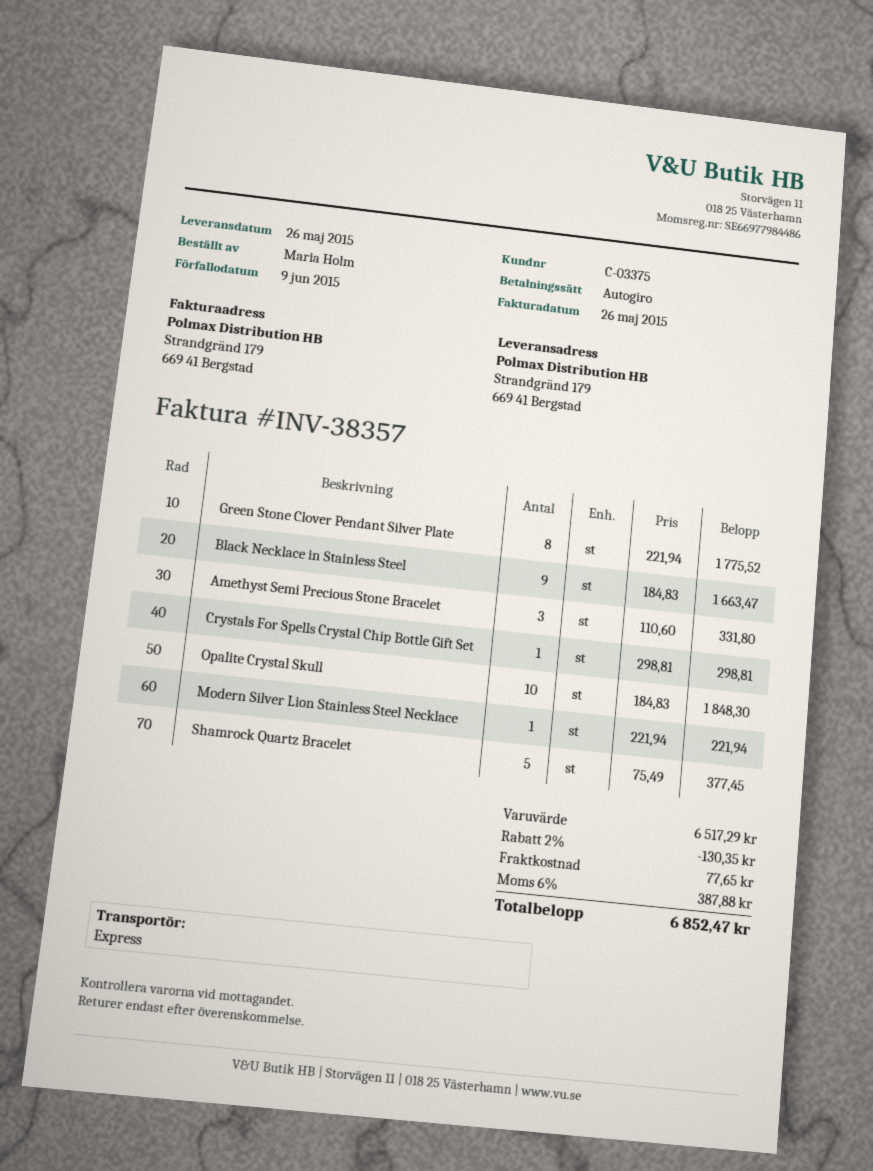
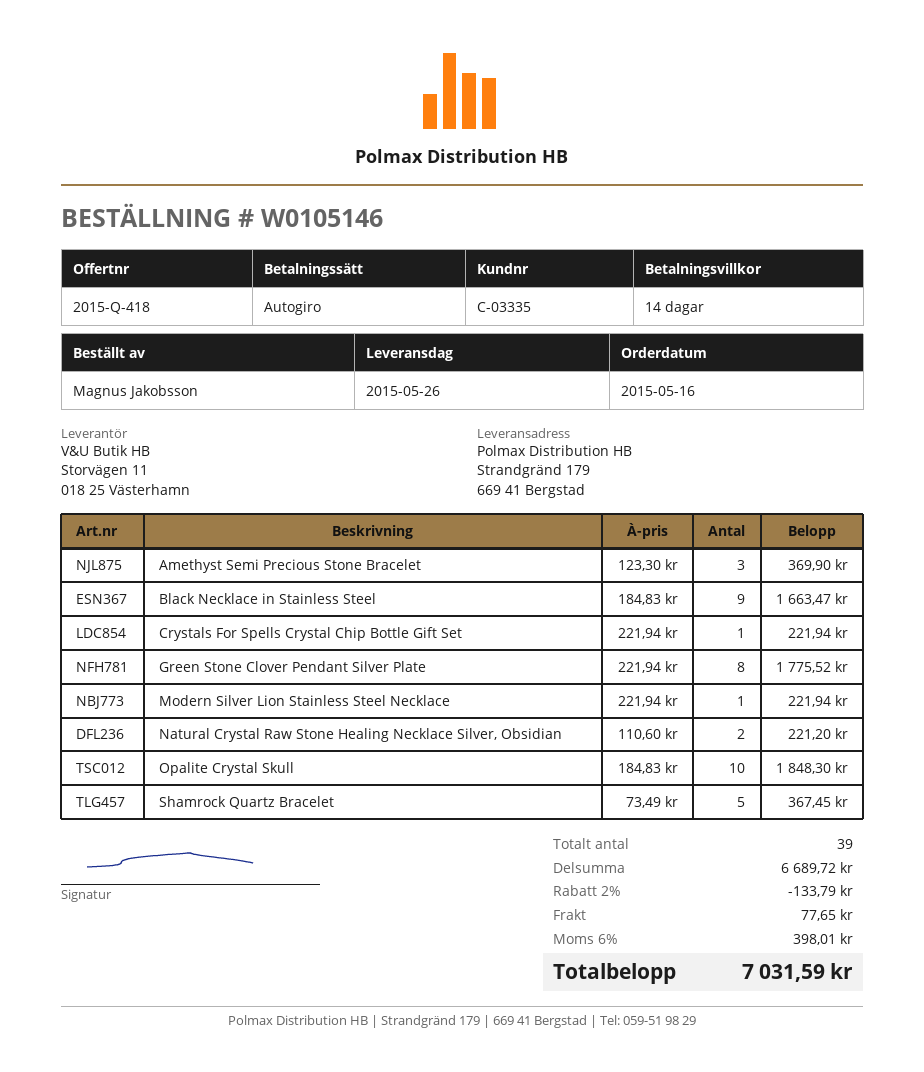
customer number: C-03375 -> C-03335
ordered by: Maria Holm -> Magnus Jakobsson
Amethyst Semi Precious Stone Bracelet: 3 x 110.60 = 331.80 -> 3 x 123.30 = 369.90
Crystals For Spells Crystal Chip Bottle Gift Set: 1 x 298.81 = 298.81 -> 1 x 221.94 = 221.94
Shamrock Quartz Bracelet: 5 x 75.49 = 377.45 -> 5 x 73.49 = 367.45
Natural Crystal Raw Stone Healing Necklace Silver, Obsidian: none -> 2 x 110.60 = 221.20
subtotal: 6517.29 -> 6689.72
discount: 2% = 130.35 -> 2% = 133.79
tax: 6% = 387.88 -> 6% = 398.01
total: 6852.47 -> 7031.59

